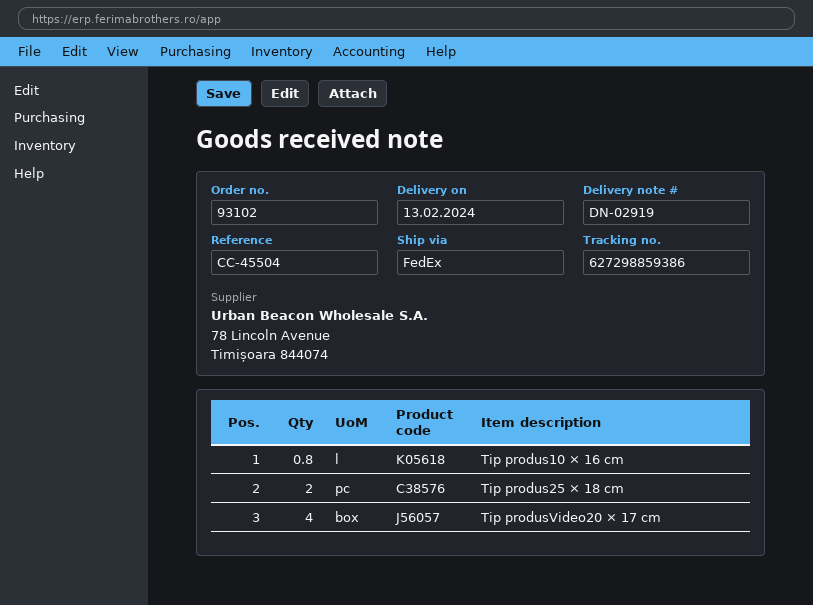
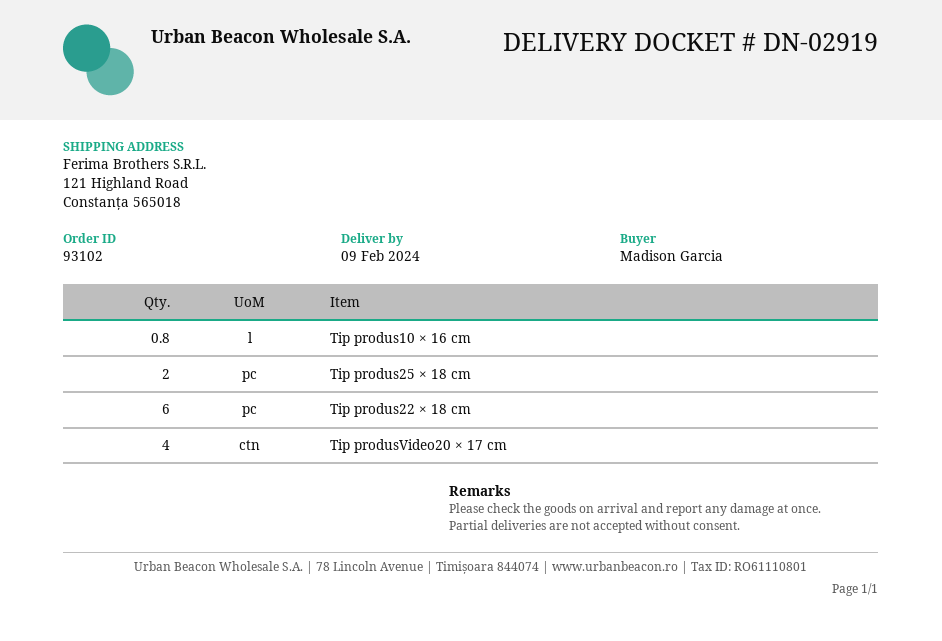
delivery date: 2024-02-13 -> 2024-02-09
Tip produs22 × 18 cm: none -> 6

